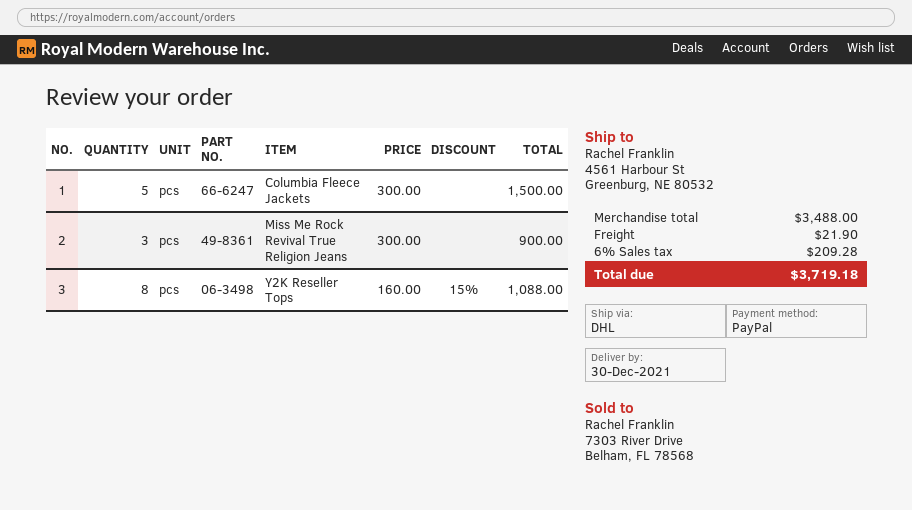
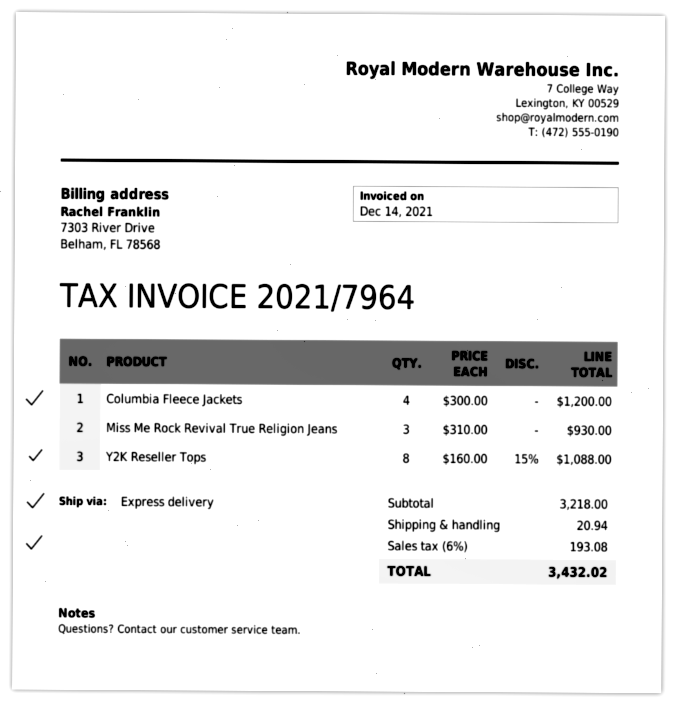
shipping method: DHL -> express
Columbia Fleece Jackets: 5 x 300.00 = 1500.00 -> 4 x 300.00 = 1200.00
Miss Me Rock Revival True Religion Jeans: 3 x 300.00 = 900.00 -> 3 x 310.00 = 930.00
subtotal: 3488.00 -> 3218.00
shipping: 21.90 -> 20.94
tax: 6% = 209.28 -> 6% = 193.08
total: 3719.18 -> 3432.02

